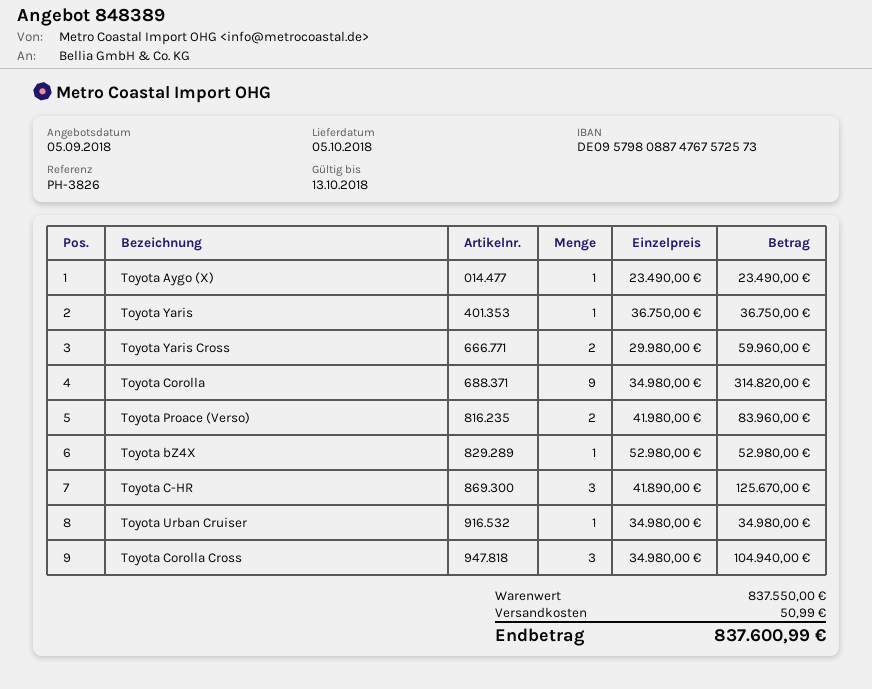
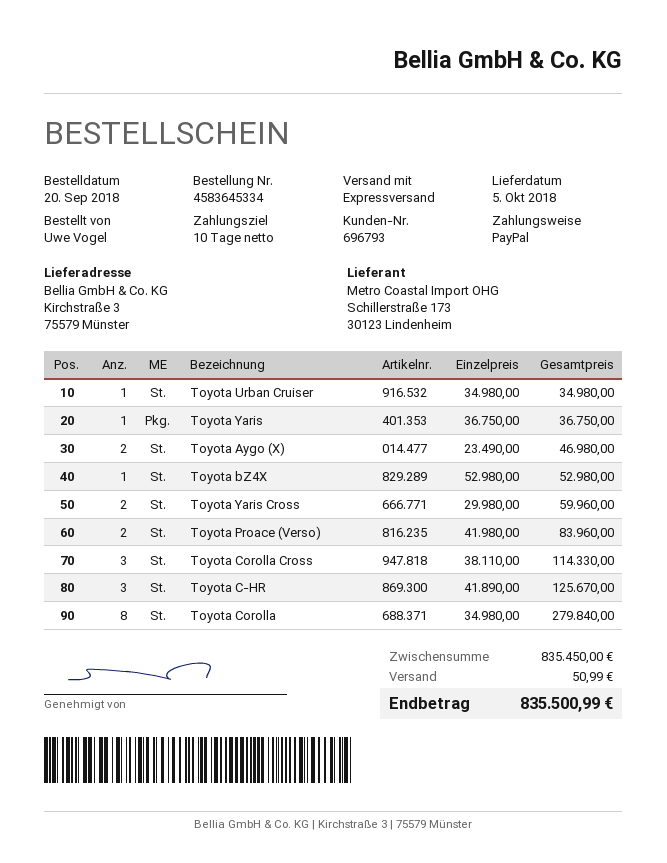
Toyota Aygo (X): 1 x 23490.00 = 23490.00 -> 2 x 23490.00 = 46980.00
Toyota Corolla: 9 x 34980.00 = 314820.00 -> 8 x 34980.00 = 279840.00
Toyota Corolla Cross: 3 x 34980.00 = 104940.00 -> 3 x 38110.00 = 114330.00
subtotal: 837550.00 -> 835450.00
total: 837600.99 -> 835500.99

